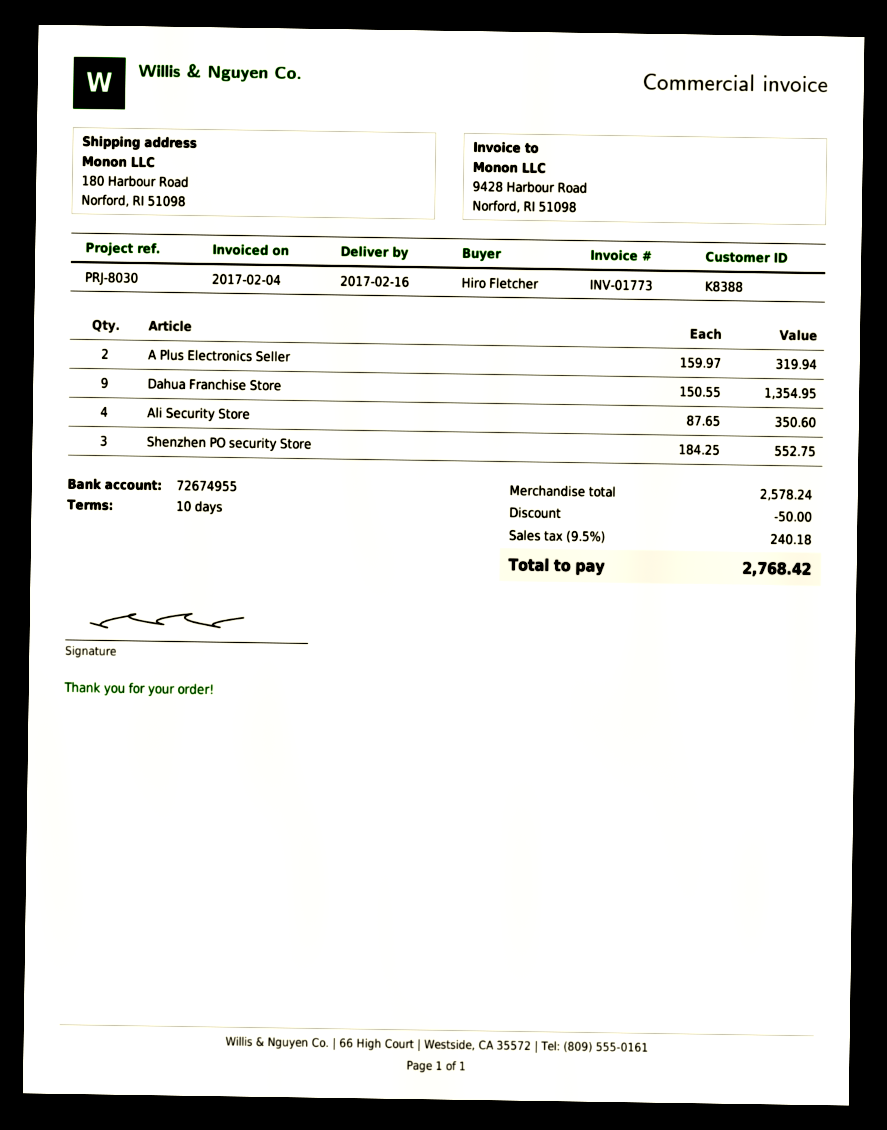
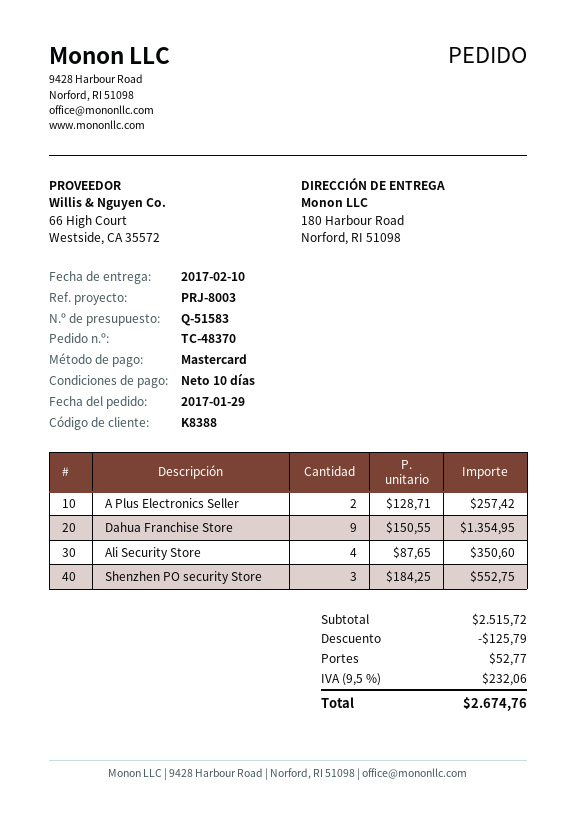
delivery date: 2017-02-16 -> 2017-02-10
reference: PRJ-8030 -> PRJ-8003
A Plus Electronics Seller: 2 x 159.97 = 319.94 -> 2 x 128.71 = 257.42
subtotal: 2578.24 -> 2515.72
discount: 50.00 -> 125.79
shipping: none -> 52.77
tax: 9.5% = 240.18 -> 9.5% = 232.06
total: 2768.42 -> 2674.76

